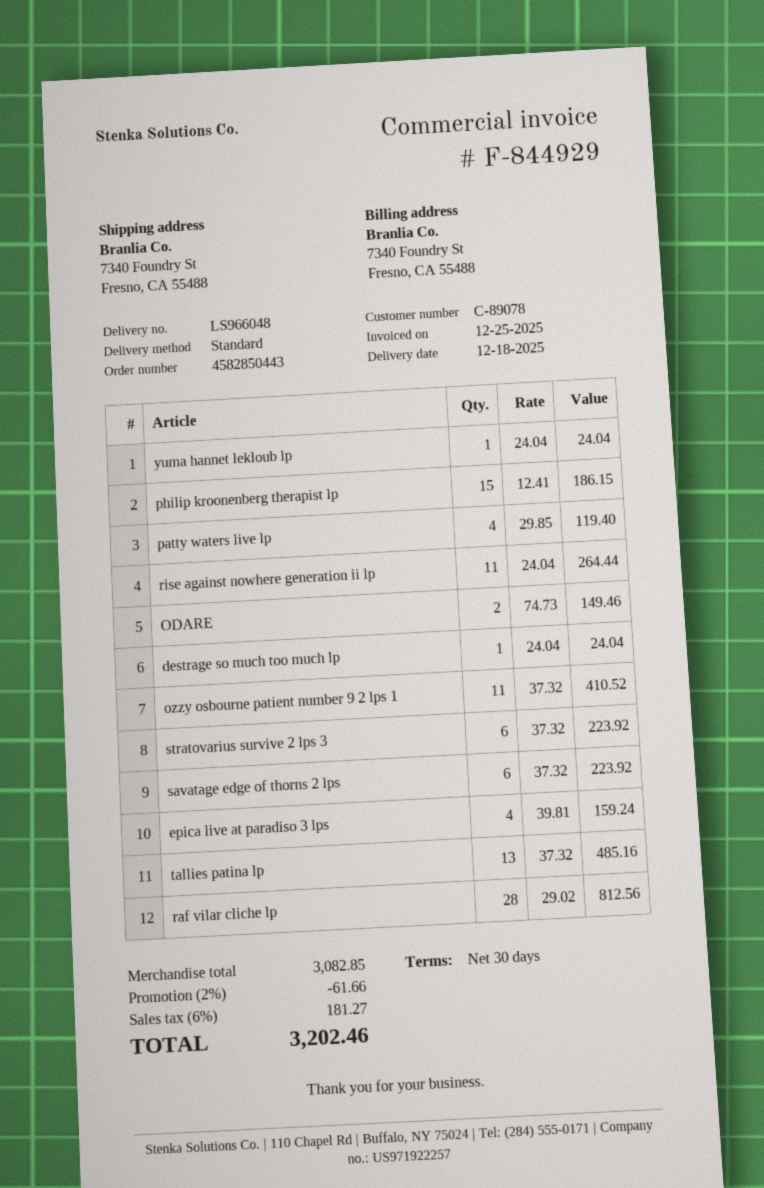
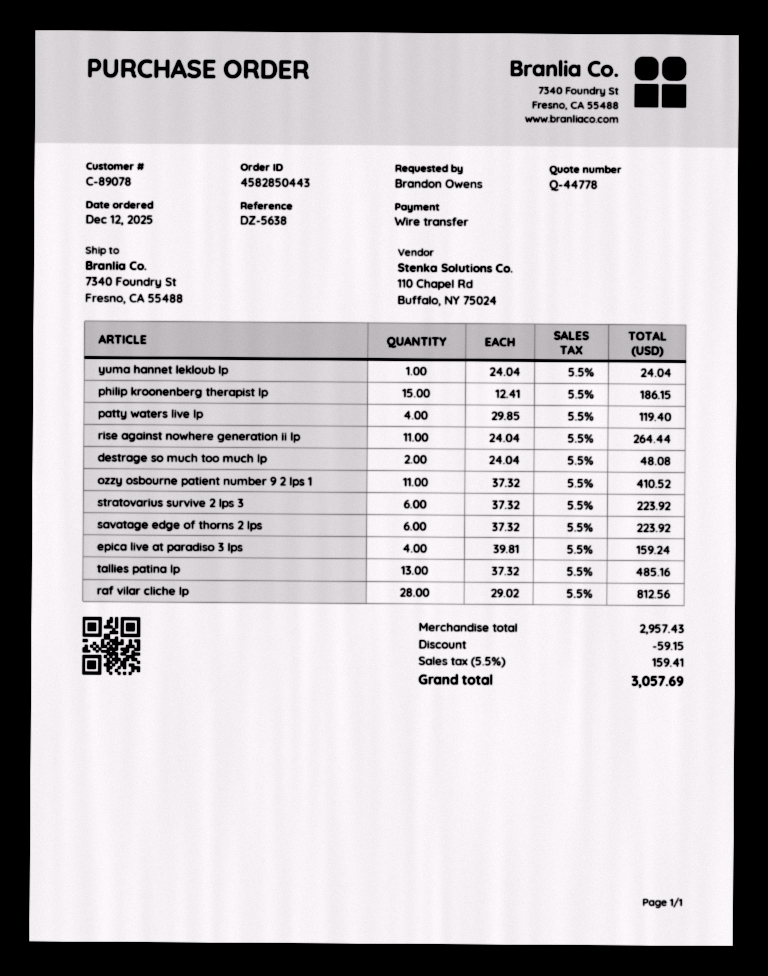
ODARE: 2 x 74.73 = 149.46 -> none
destrage so much too much lp: 1 x 24.04 = 24.04 -> 2 x 24.04 = 48.08
subtotal: 3082.85 -> 2957.43
discount: 61.66 -> 59.15
tax: 6% = 181.27 -> 5.5% = 159.41
total: 3202.46 -> 3057.69

